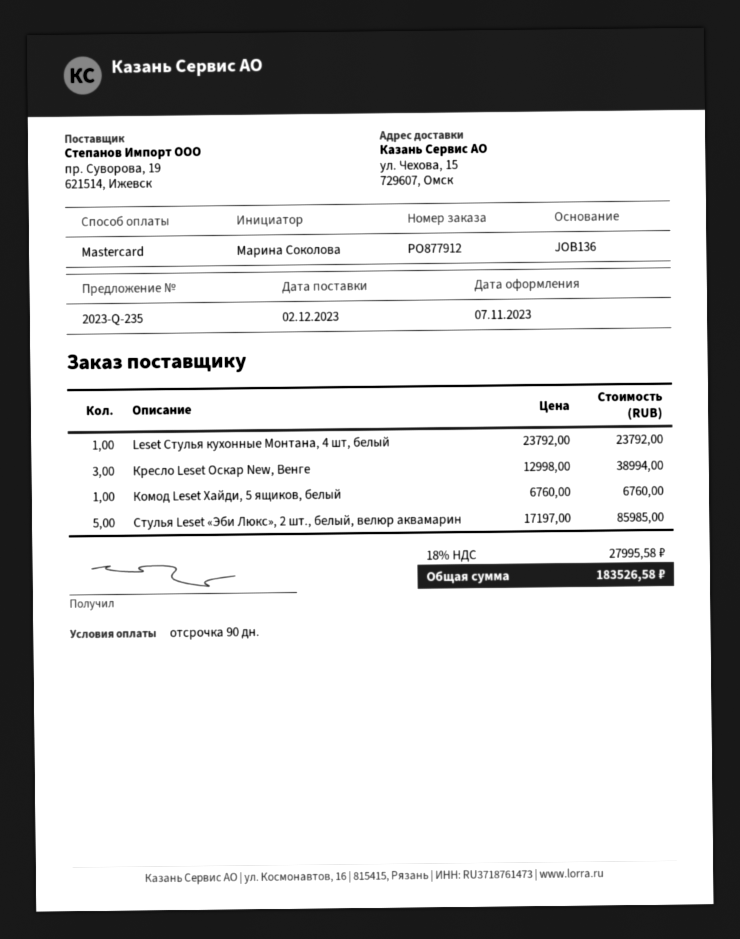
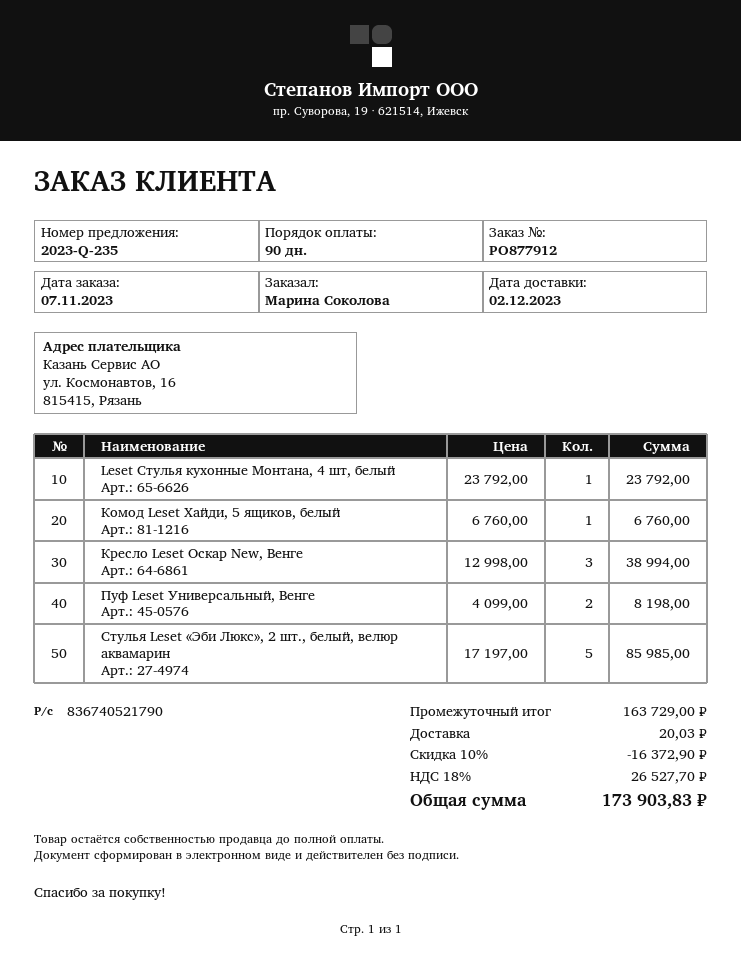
Пуф Leset Универсальный, Венге: none -> 2 x 4099.00 = 8198.00
discount: none -> 10% = 16372.90
shipping: none -> 20.03
tax: 18% = 27995.58 -> 18% = 26527.70
total: 183526.58 -> 173903.83

